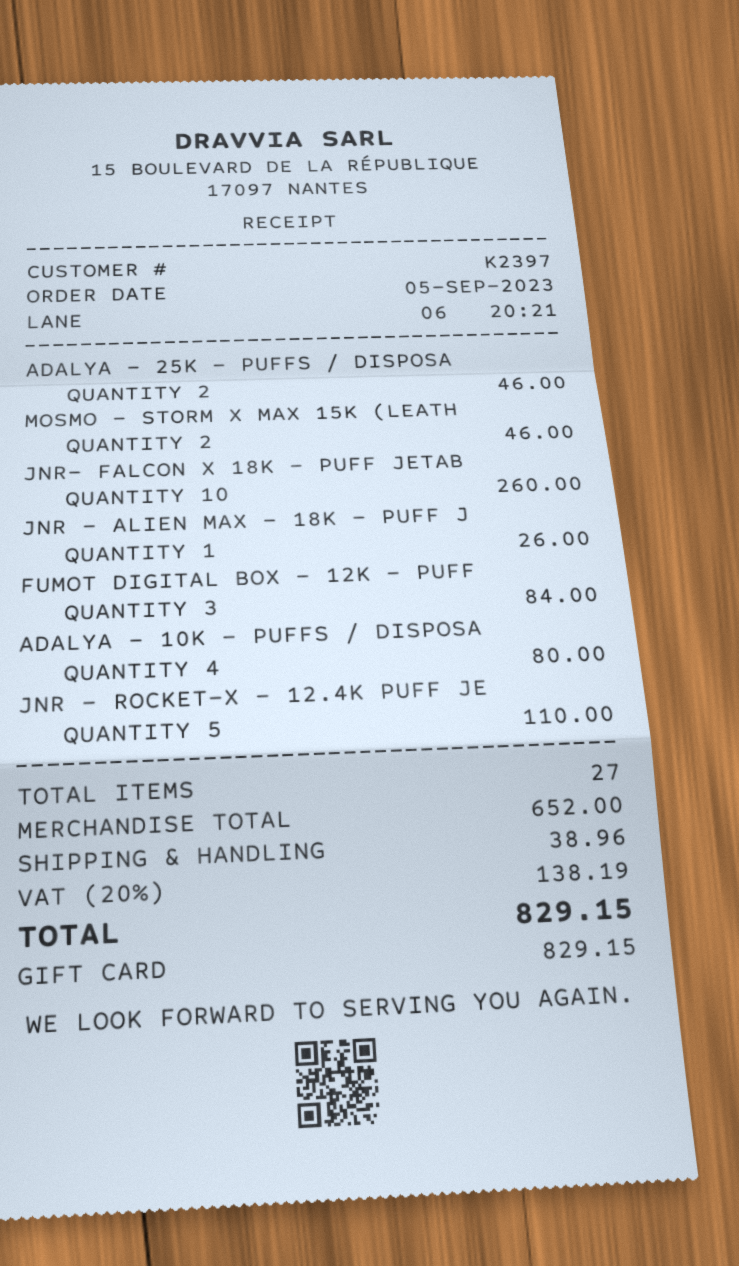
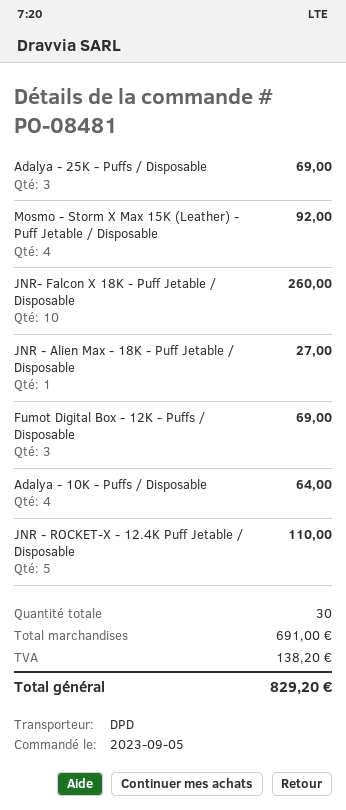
ADALYA - 25K - PUFFS / DISPOSA: 2 for 46.00 -> 3 for 69.00
MOSMO - STORM X MAX 15K (LEATH: 2 for 46.00 -> 4 for 92.00
JNR - ALIEN MAX - 18K - PUFF J: 1 for 26.00 -> 1 for 27.00
FUMOT DIGITAL BOX - 12K - PUFF: 3 for 84.00 -> 3 for 69.00
ADALYA - 10K - PUFFS / DISPOSA: 4 for 80.00 -> 4 for 64.00
total quantity: 27 -> 30
subtotal: 652.00 -> 691.00
shipping: 38.96 -> none
tax: 138.19 -> 138.20
total: 829.15 -> 829.20

